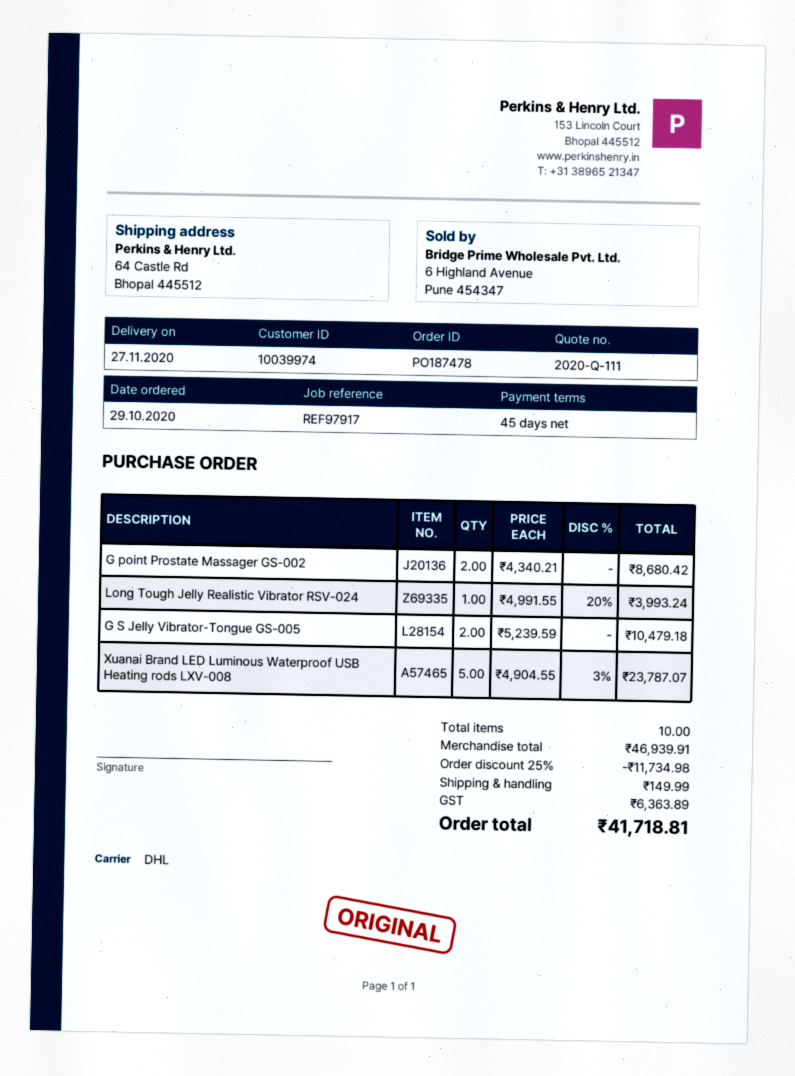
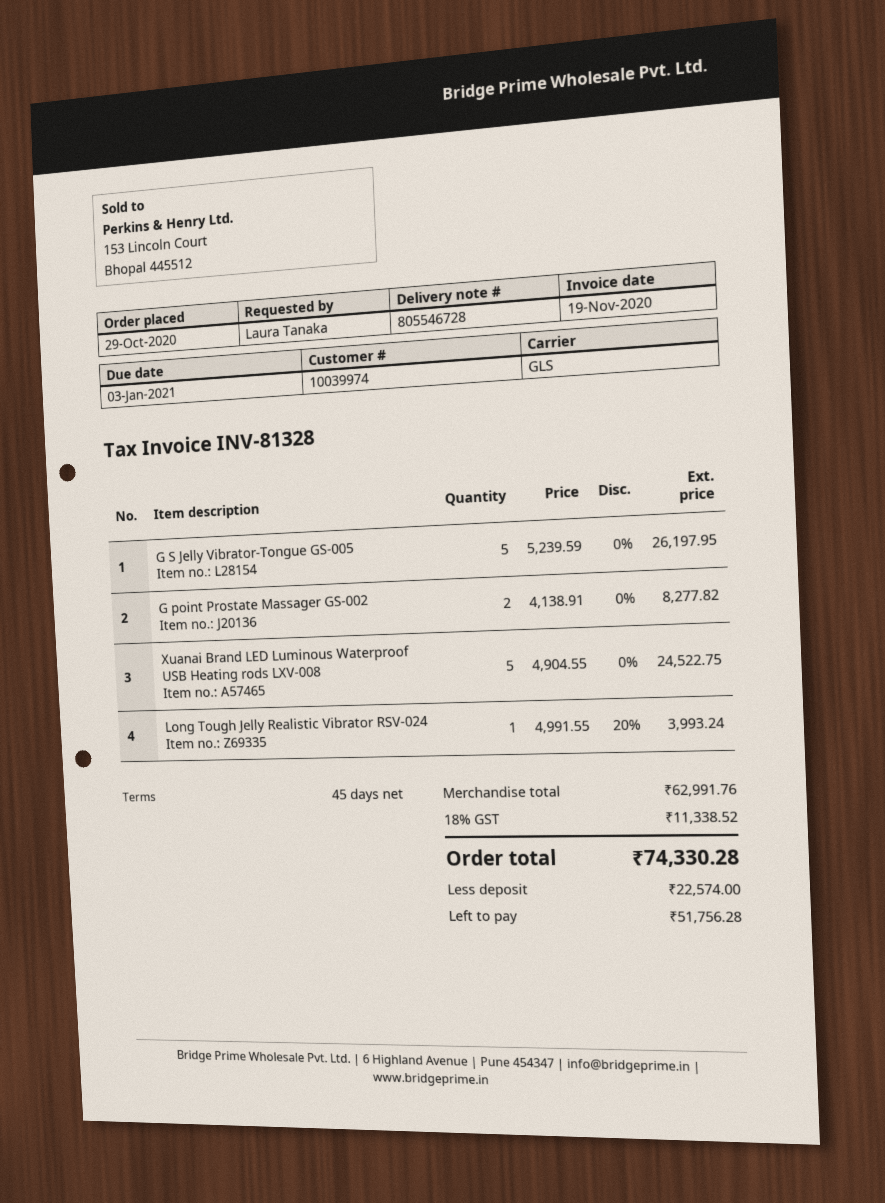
shipping method: DHL -> GLS
G point Prostate Massager GS-002: 2 x 4340.21 = 8680.42 -> 2 x 4138.91 = 8277.82
G S Jelly Vibrator-Tongue GS-005: 2 x 5239.59 = 10479.18 -> 5 x 5239.59 = 26197.95
Xuanai Brand LED Luminous Waterproof USB Heating rods LXV-008: 5 x 4904.55 - 3% = 23787.07 -> 5 x 4904.55 = 24522.75
subtotal: 46939.91 -> 62991.76
discount: 25% = 11734.98 -> none
shipping: 149.99 -> none
tax: 6363.89 -> 11338.52
total: 41718.81 -> 74330.28

